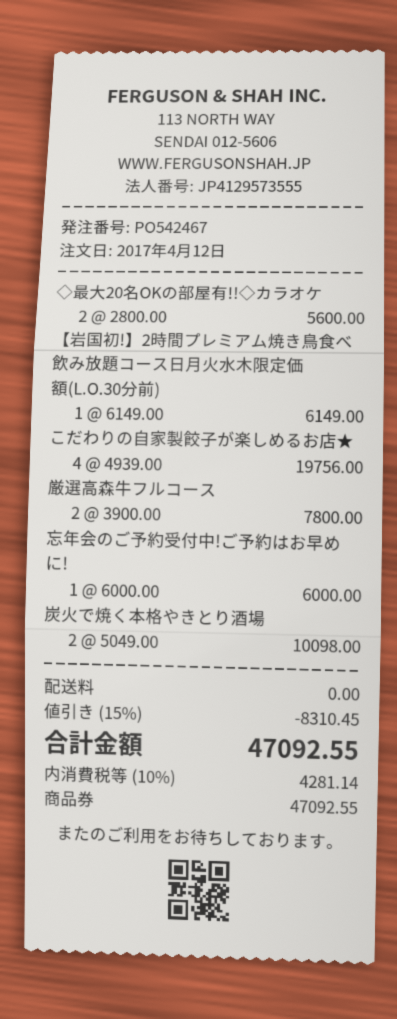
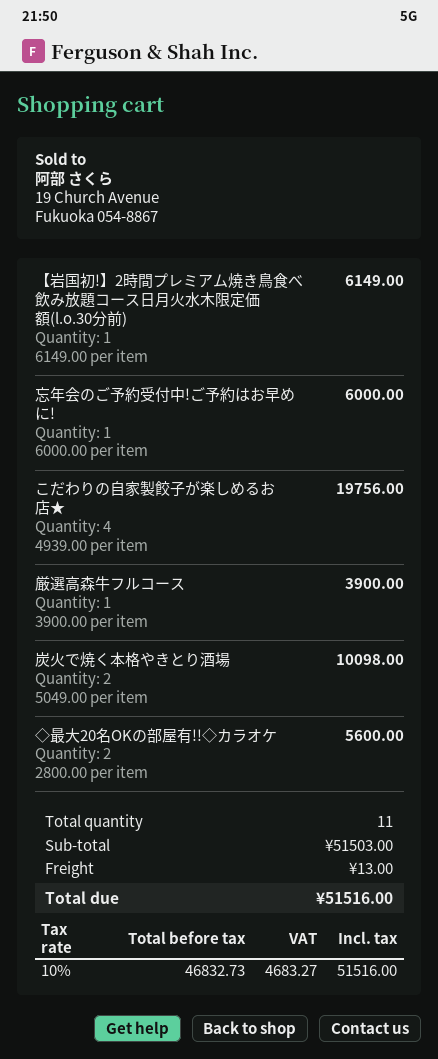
厳選高森牛フルコース: 2 x 3900.00 = 7800.00 -> 1 x 3900.00 = 3900.00
discount: 15% = 8310.45 -> none
shipping: 0.00 -> 13.00
tax: 10% = 4281.14 -> 10% = 4683.27
total: 47092.55 -> 51516.00

